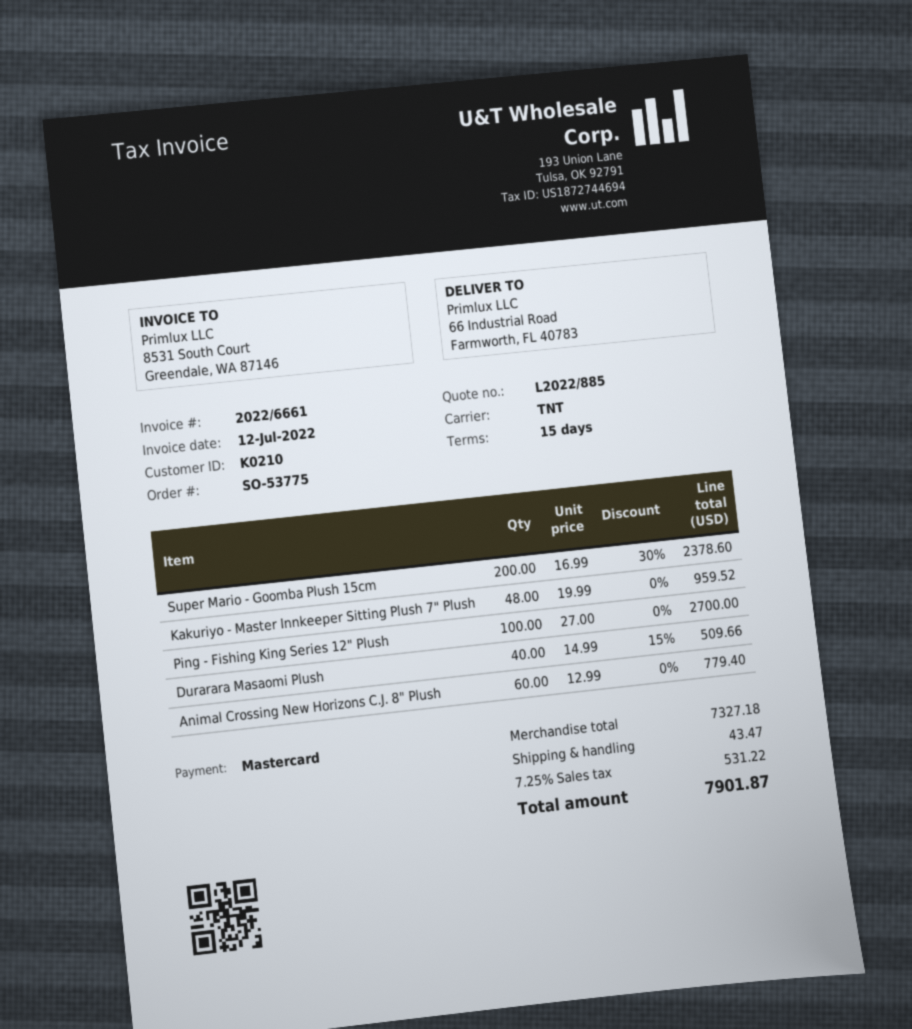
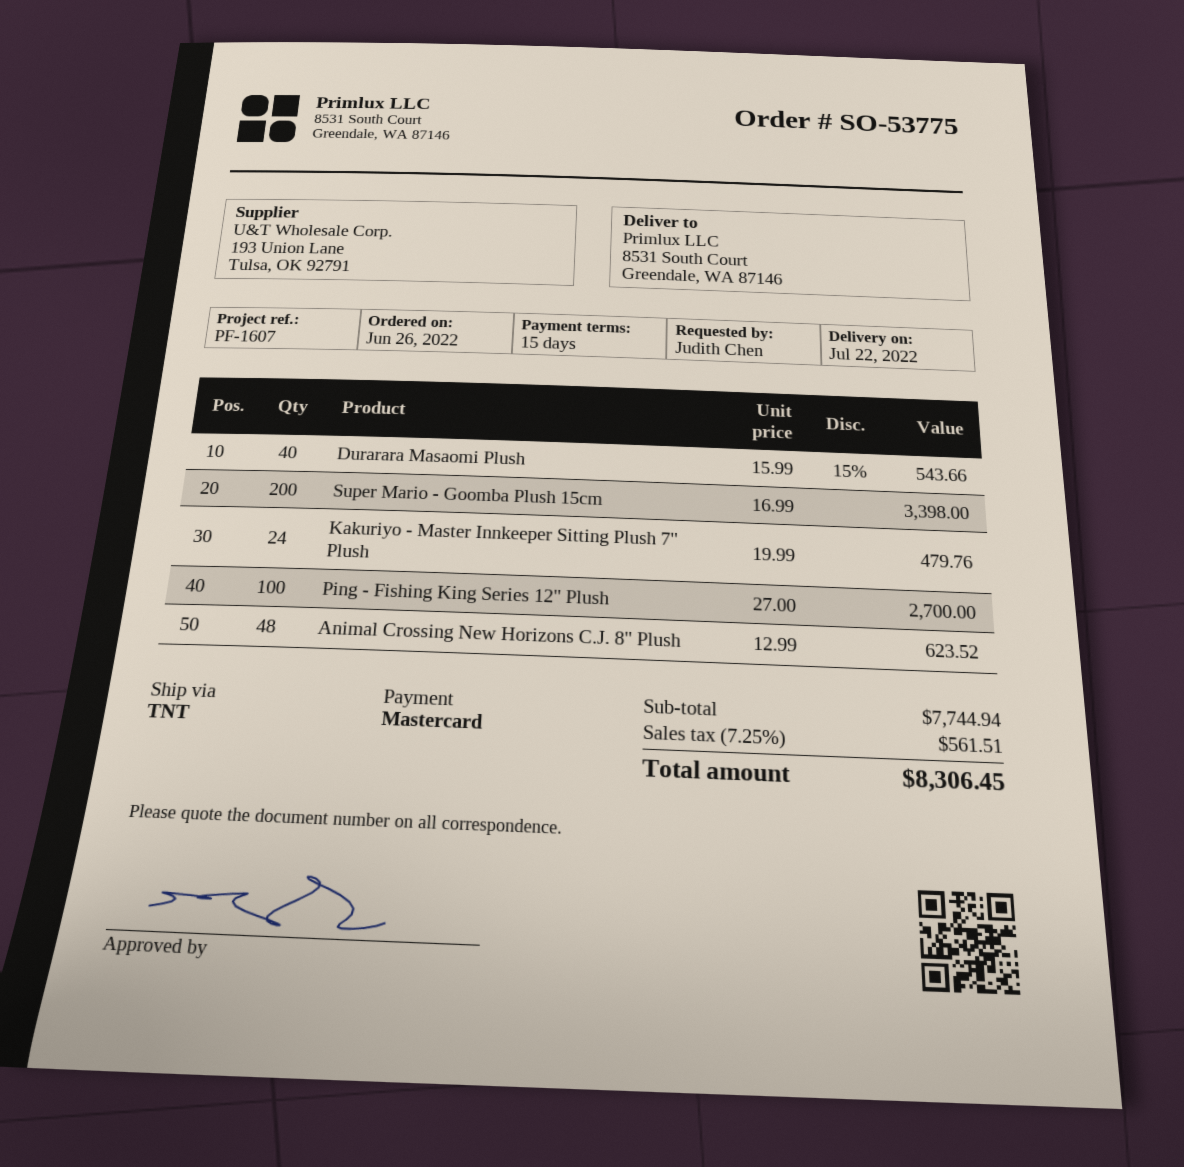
ship to: 66 Industrial Road, Farmworth, FL 40783 -> 8531 South Court, Greendale, WA 87146
Super Mario - Goomba Plush 15cm: 200 x 16.99 - 30% = 2378.60 -> 200 x 16.99 = 3398.00
Kakuriyo - Master Innkeeper Sitting Plush 7" Plush: 48 x 19.99 = 959.52 -> 24 x 19.99 = 479.76
Durarara Masaomi Plush: 40 x 14.99 - 15% = 509.66 -> 40 x 15.99 - 15% = 543.66
Animal Crossing New Horizons C.J. 8" Plush: 60 x 12.99 = 779.40 -> 48 x 12.99 = 623.52
subtotal: 7327.18 -> 7744.94
shipping: 43.47 -> none
tax: 7.25% = 531.22 -> 7.25% = 561.51
total: 7901.87 -> 8306.45

